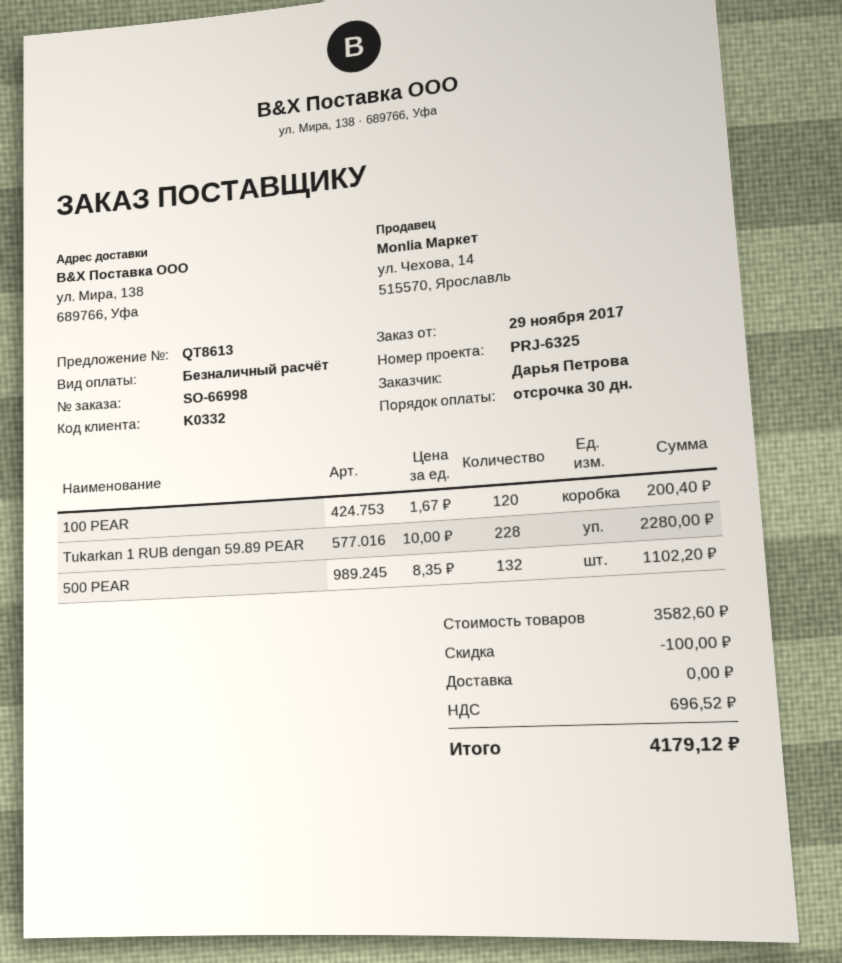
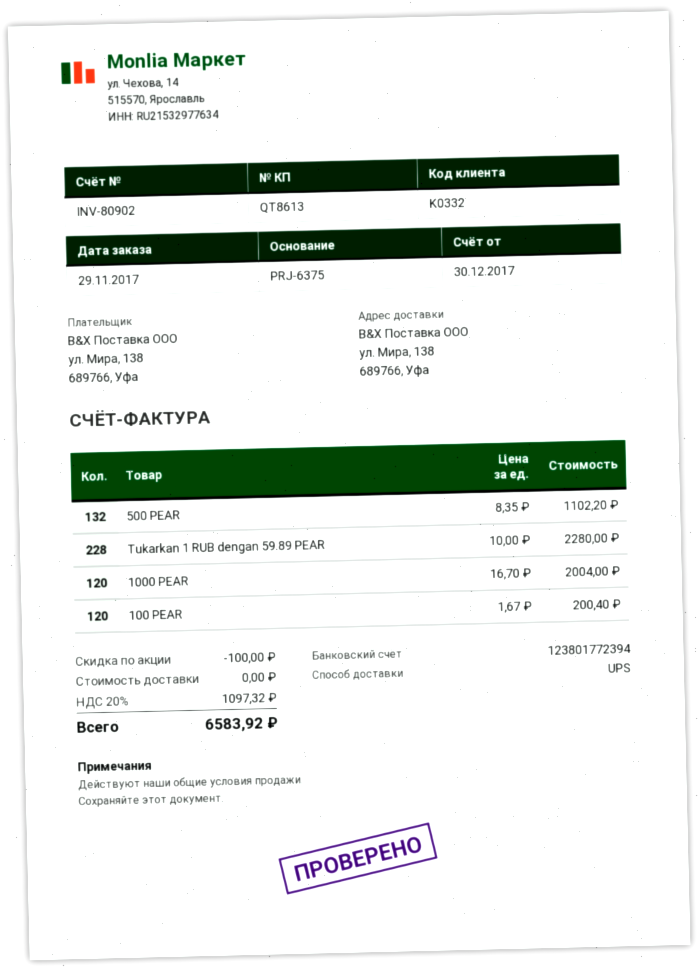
reference: PRJ-6325 -> PRJ-6375
1000 PEAR: none -> 120 x 16.70 = 2004.00
tax: 696.52 -> 1097.32
total: 4179.12 -> 6583.92

